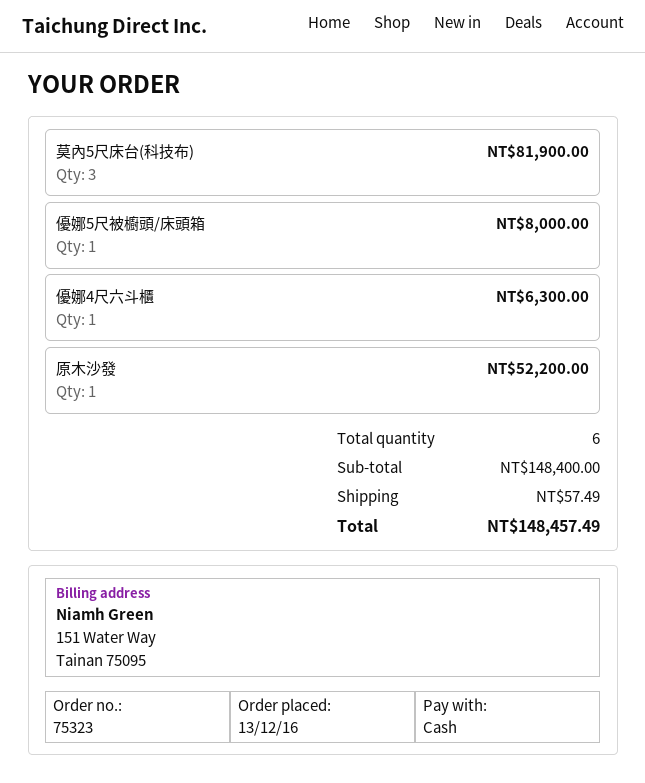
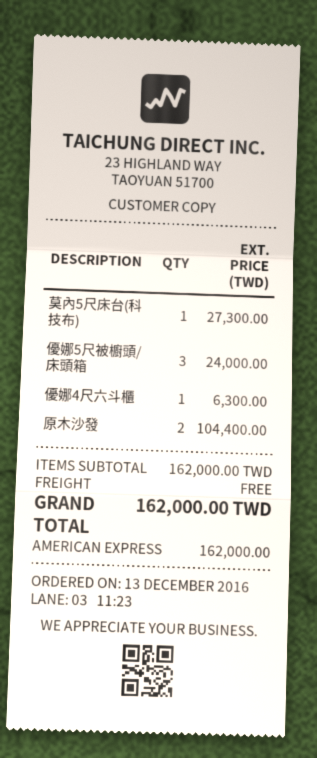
payment method: cash -> American Express
莫內5尺床台(科技布): 3 for 81900.00 -> 1 for 27300.00
優娜5尺被櫥頭/床頭箱: 1 for 8000.00 -> 3 for 24000.00
原木沙發: 1 for 52200.00 -> 2 for 104400.00
subtotal: 148400.00 -> 162000.00
shipping: 57.49 -> 0.00
total: 148457.49 -> 162000.00

